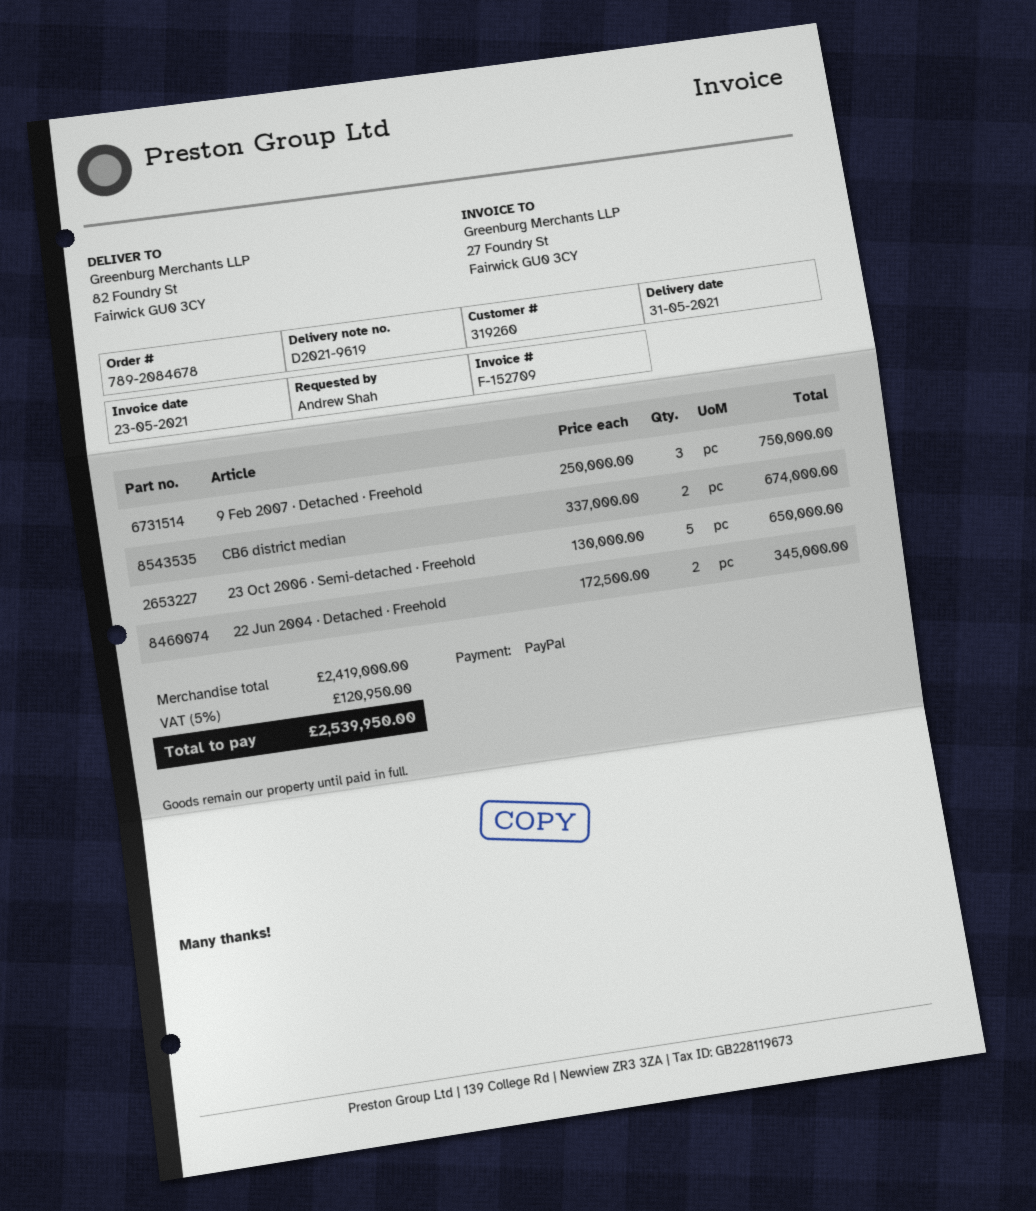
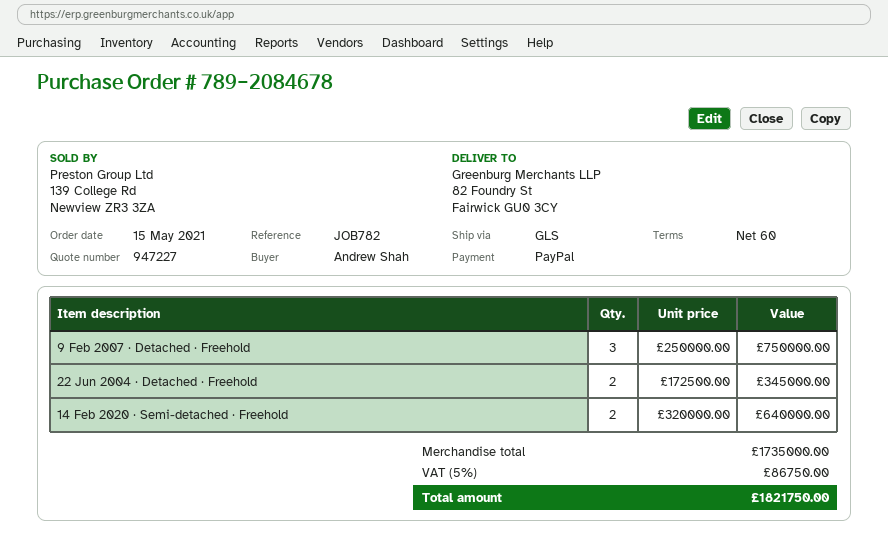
CB6 district median: 2 x 337000.00 = 674000.00 -> none
23 Oct 2006 · Semi-detached · Freehold: 5 x 130000.00 = 650000.00 -> none
14 Feb 2020 · Semi-detached · Freehold: none -> 2 x 320000.00 = 640000.00
subtotal: 2419000.00 -> 1735000.00
tax: 5% = 120950.00 -> 5% = 86750.00
total: 2539950.00 -> 1821750.00

